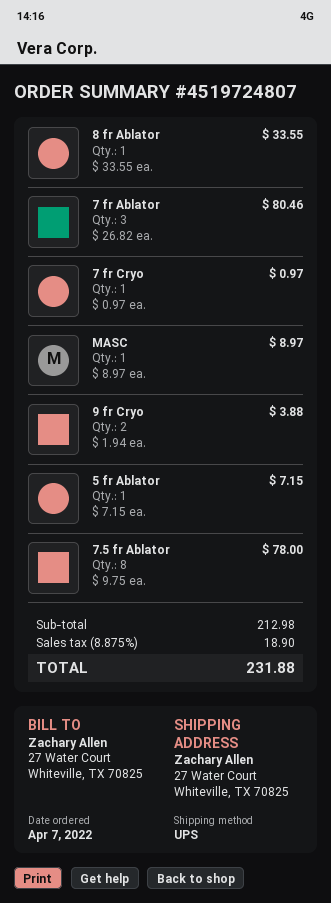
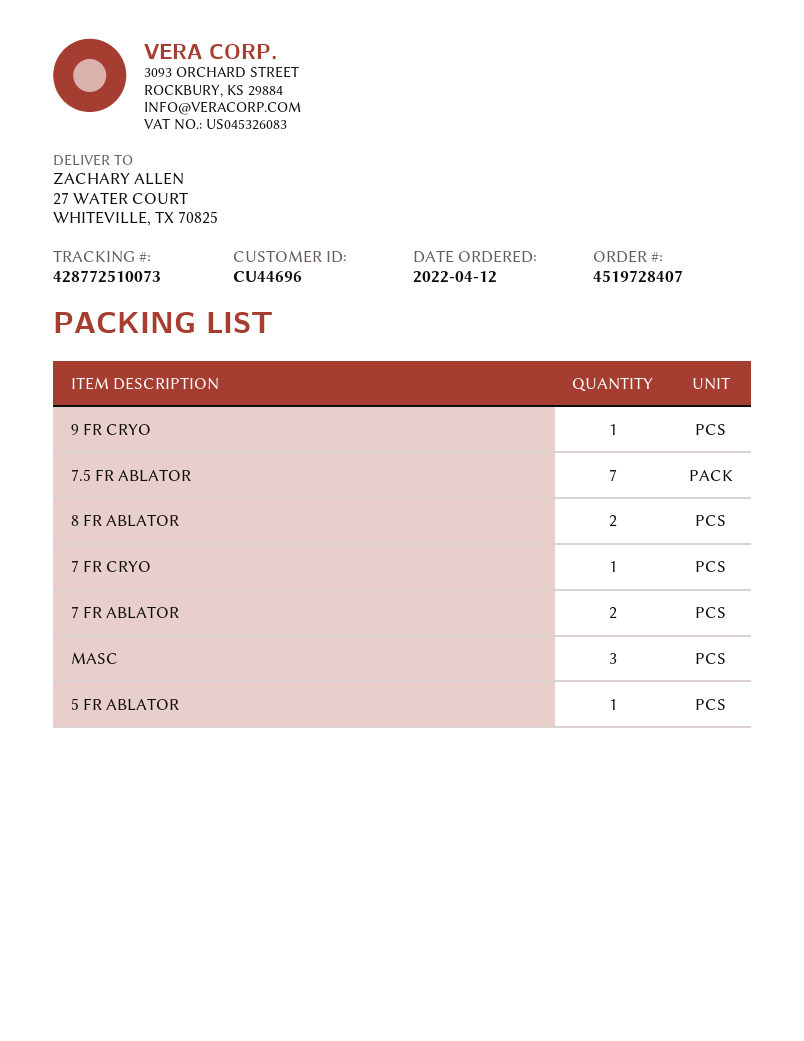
order number: 4519724807 -> 4519728407
order date: 2022-04-07 -> 2022-04-12
8 fr Ablator: 1 -> 2
7 fr Ablator: 3 -> 2
MASC: 1 -> 3
9 fr Cryo: 2 -> 1
7.5 fr Ablator: 8 -> 7

